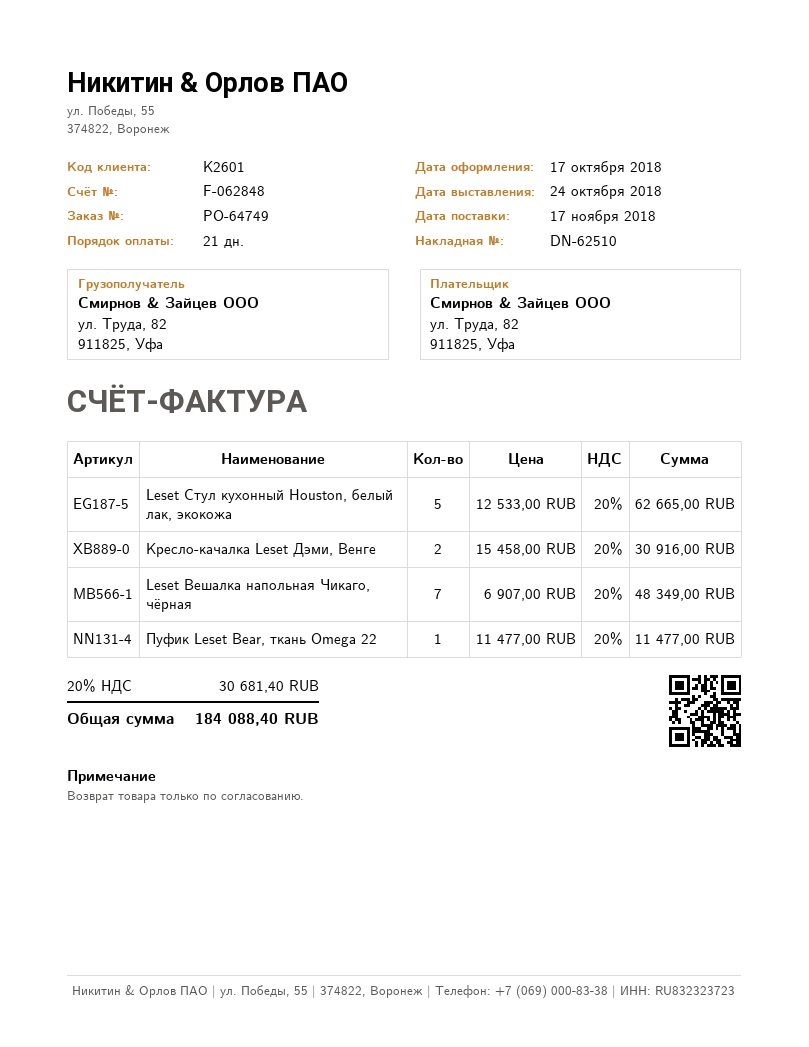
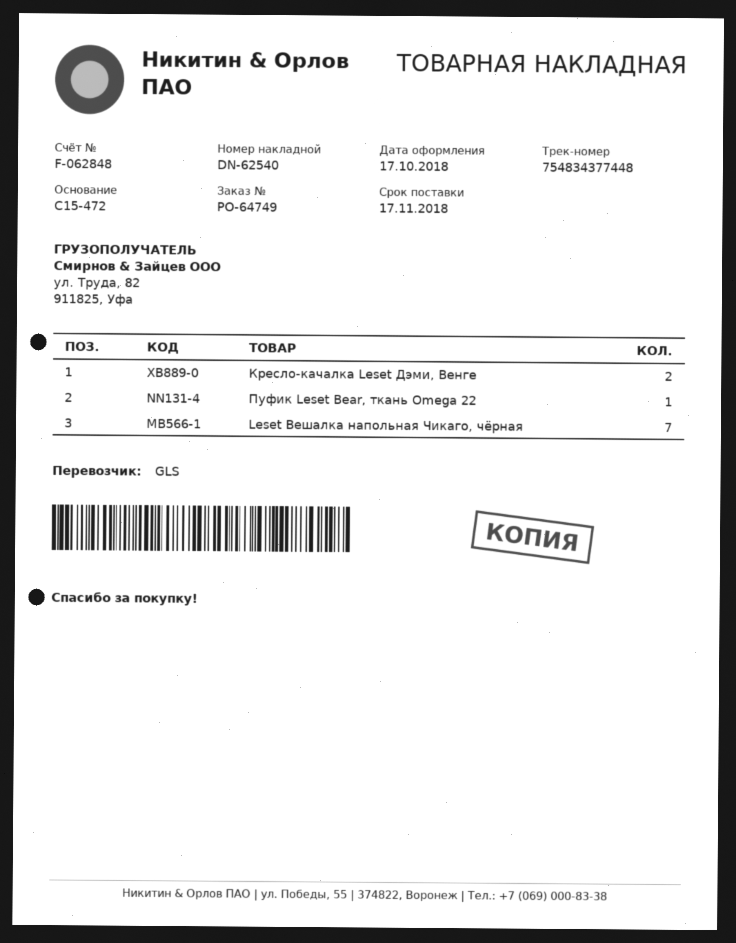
delivery note number: DN-62510 -> DN-62540
Leset Стул кухонный Houston, белый лак, экокожа: 5 -> none

